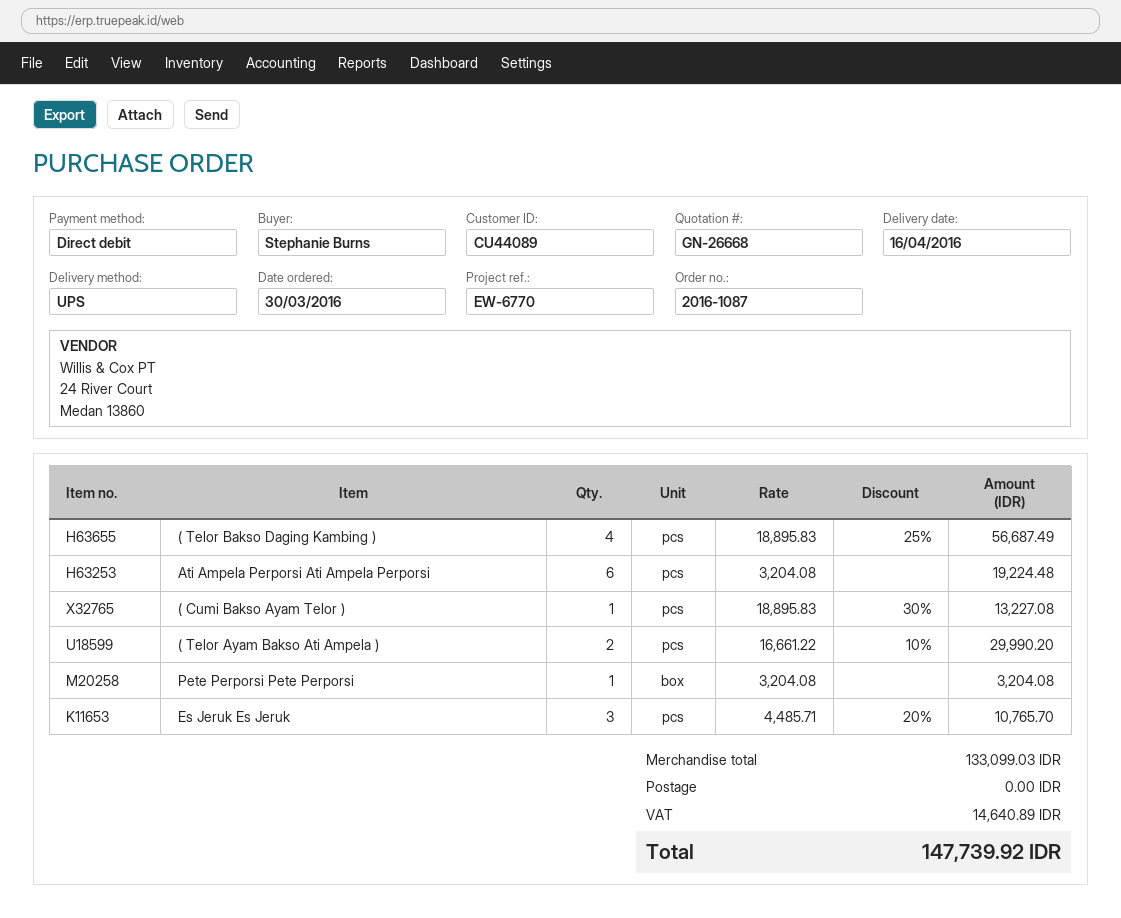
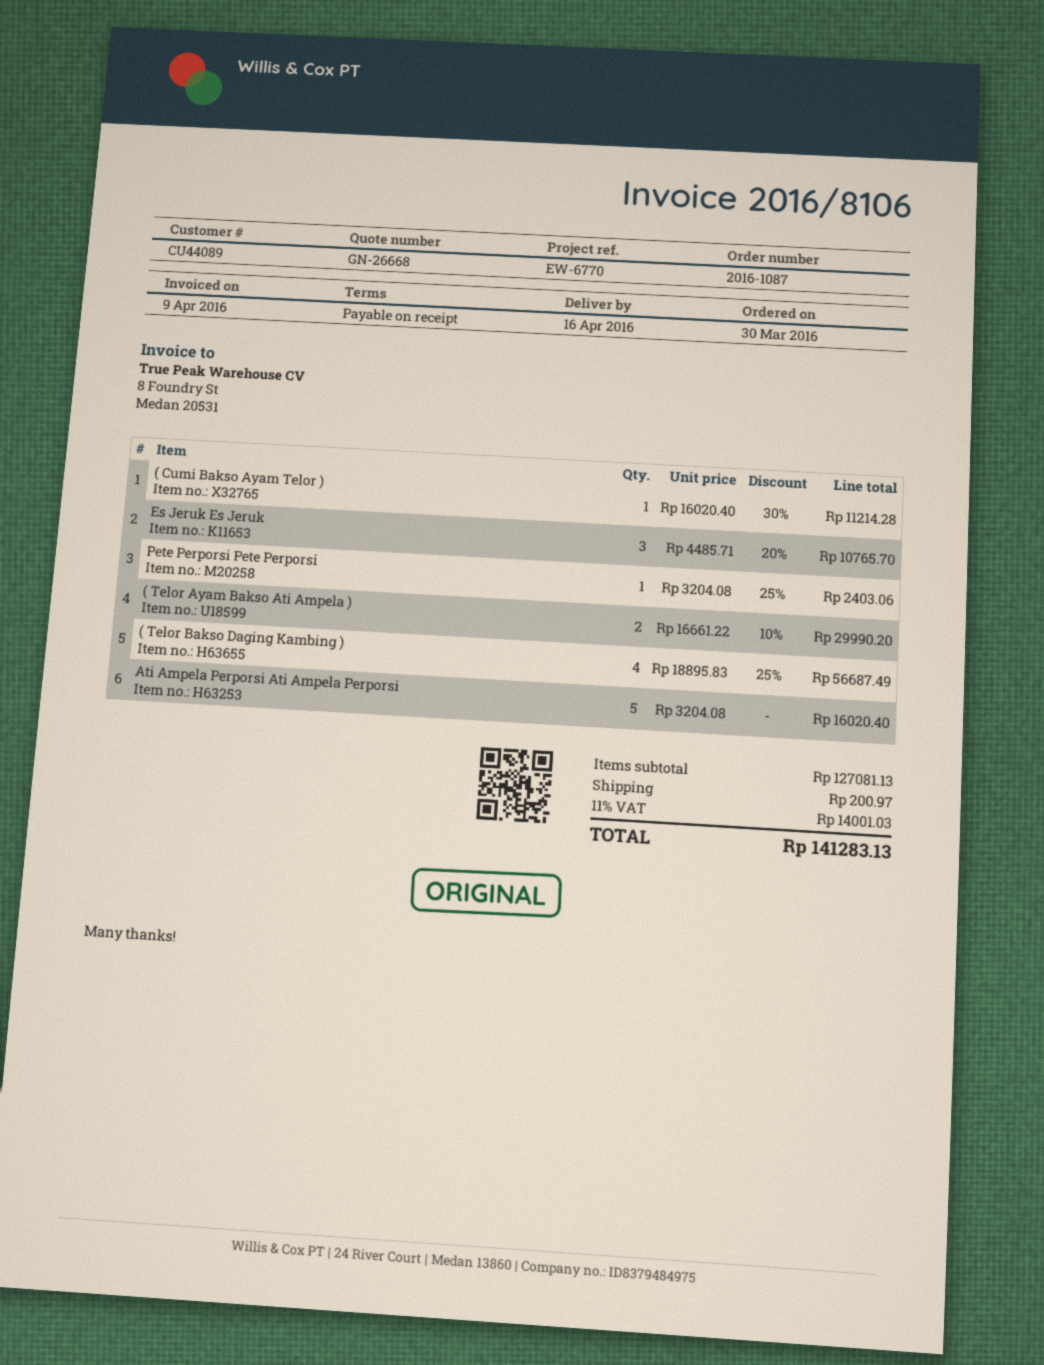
Ati Ampela Perporsi Ati Ampela Perporsi: 6 x 3204.08 = 19224.48 -> 5 x 3204.08 = 16020.40
( Cumi Bakso Ayam Telor ): 1 x 18895.83 - 30% = 13227.08 -> 1 x 16020.40 - 30% = 11214.28
Pete Perporsi Pete Perporsi: 1 x 3204.08 = 3204.08 -> 1 x 3204.08 - 25% = 2403.06
subtotal: 133099.03 -> 127081.13
shipping: 0.00 -> 200.97
tax: 14640.89 -> 14001.03
total: 147739.92 -> 141283.13

